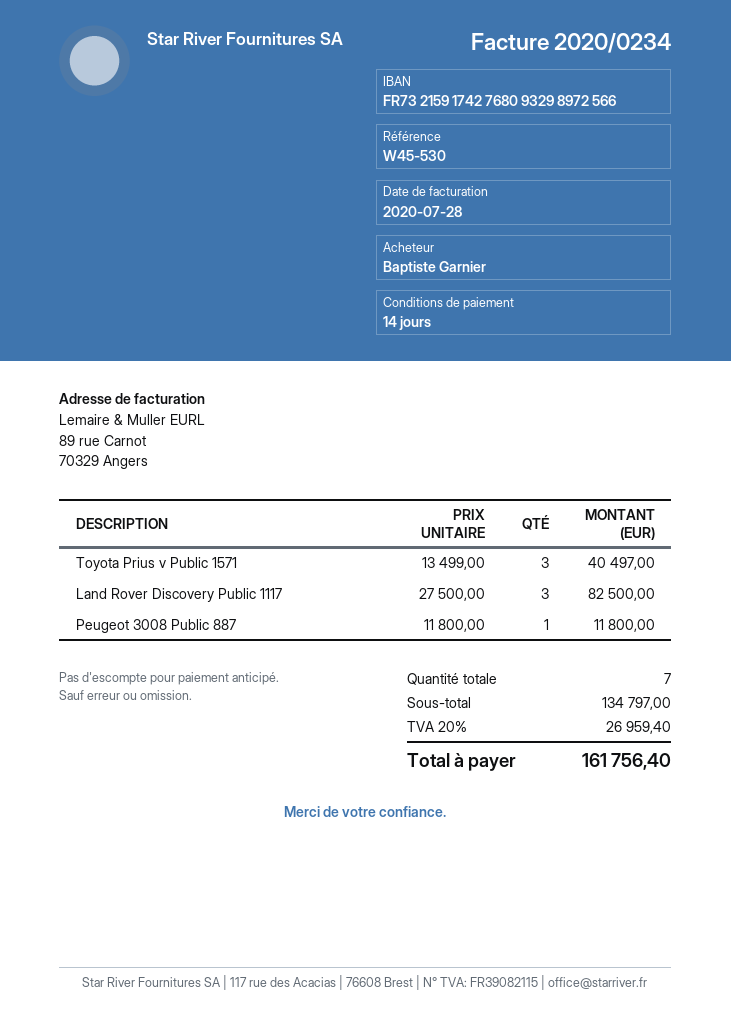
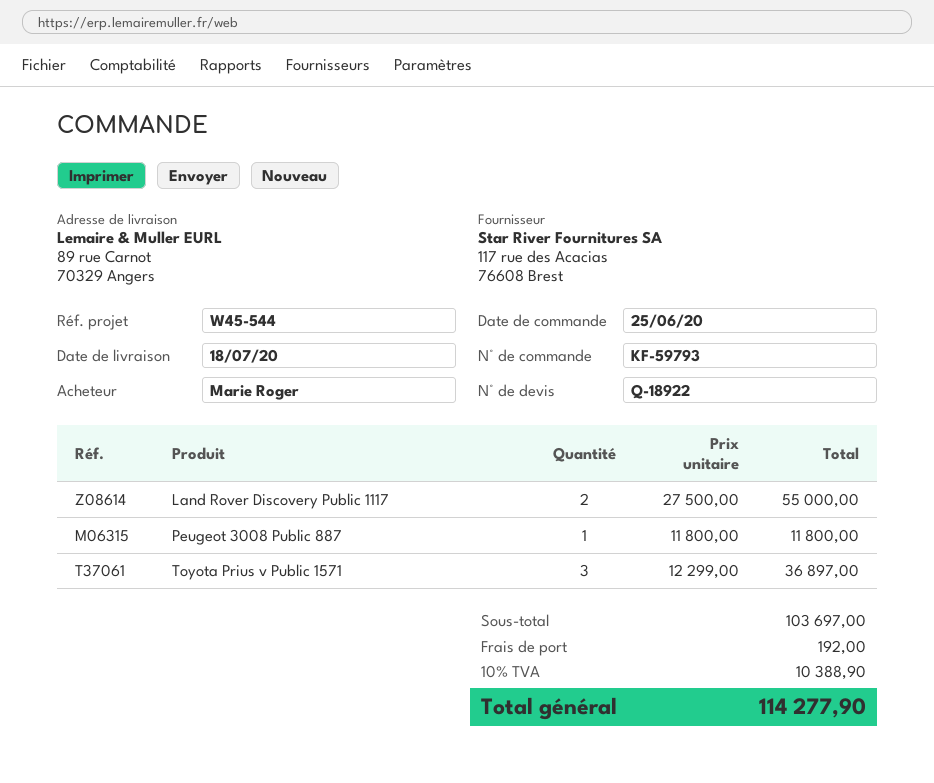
reference: W45-530 -> W45-544
ordered by: Baptiste Garnier -> Marie Roger
Toyota Prius v Public 1571: 3 x 13499.00 = 40497.00 -> 3 x 12299.00 = 36897.00
Land Rover Discovery Public 1117: 3 x 27500.00 = 82500.00 -> 2 x 27500.00 = 55000.00
subtotal: 134797.00 -> 103697.00
shipping: none -> 192.00
tax: 20% = 26959.40 -> 10% = 10388.90
total: 161756.40 -> 114277.90

